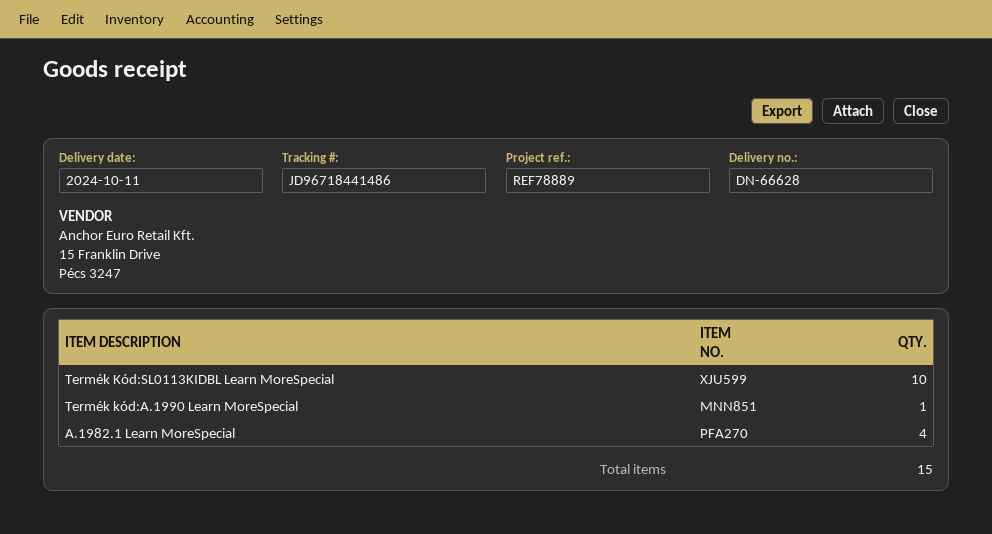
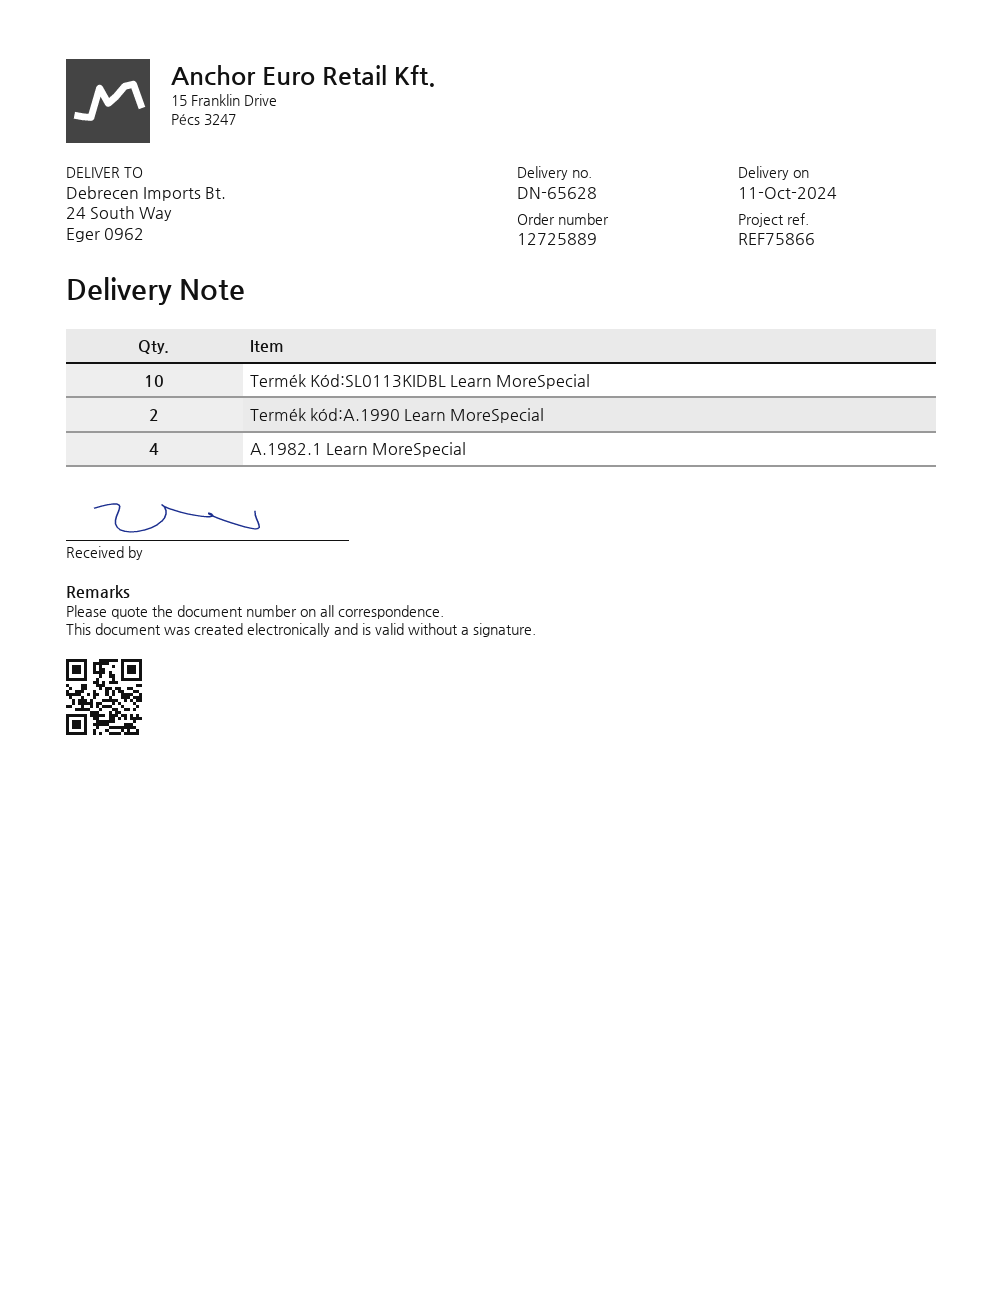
delivery note number: DN-66628 -> DN-65628
reference: REF78889 -> REF75866
Termék kód:A.1990 Learn MoreSpecial: 1 -> 2

